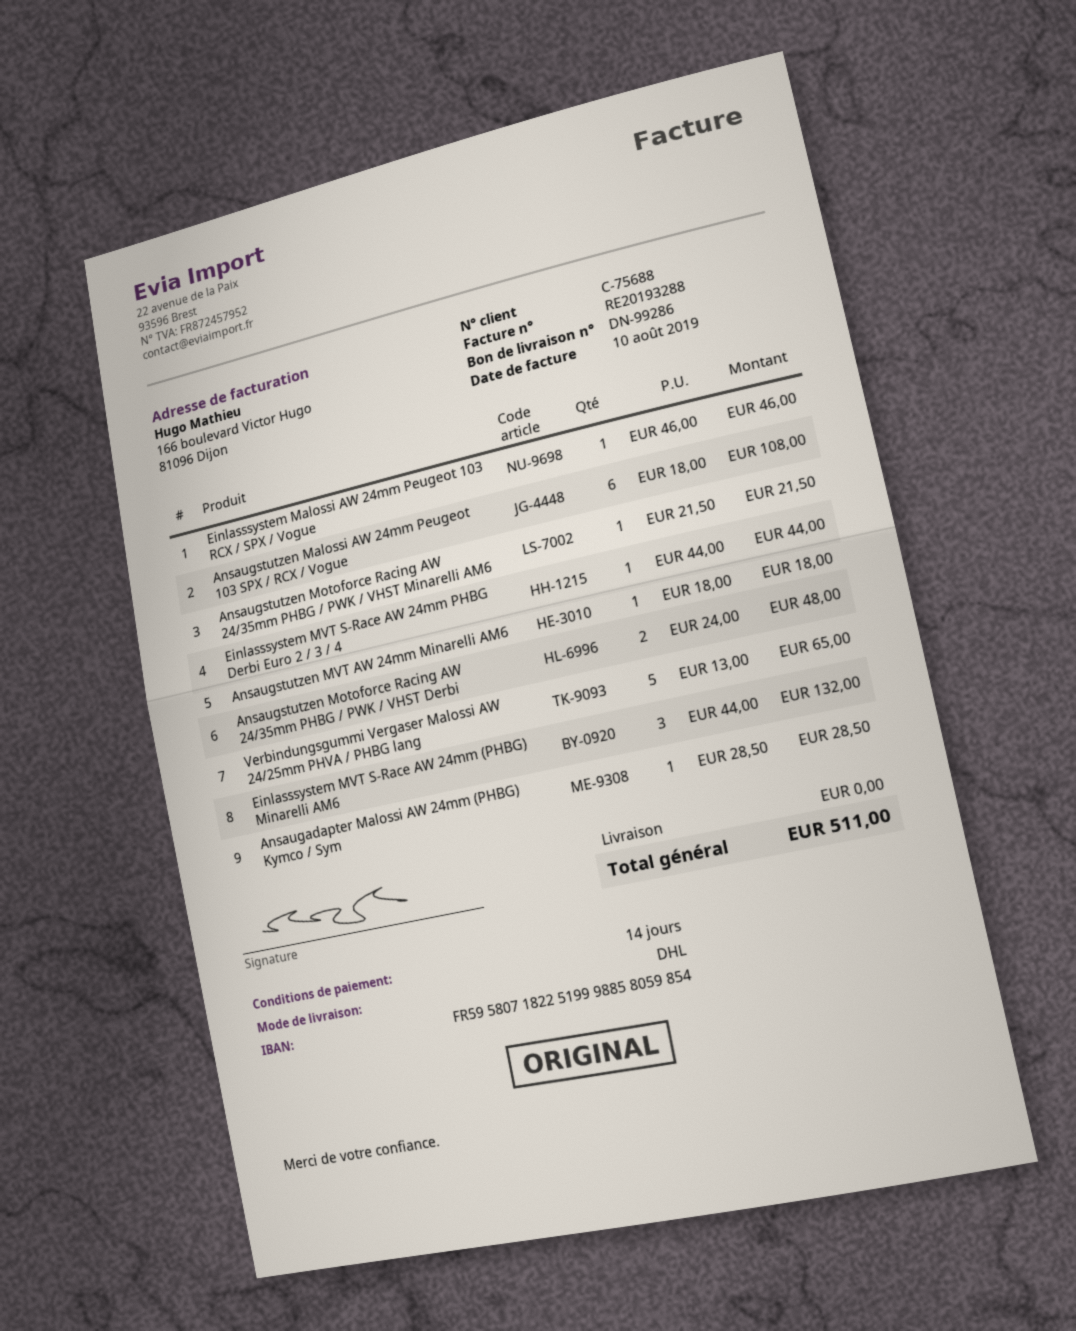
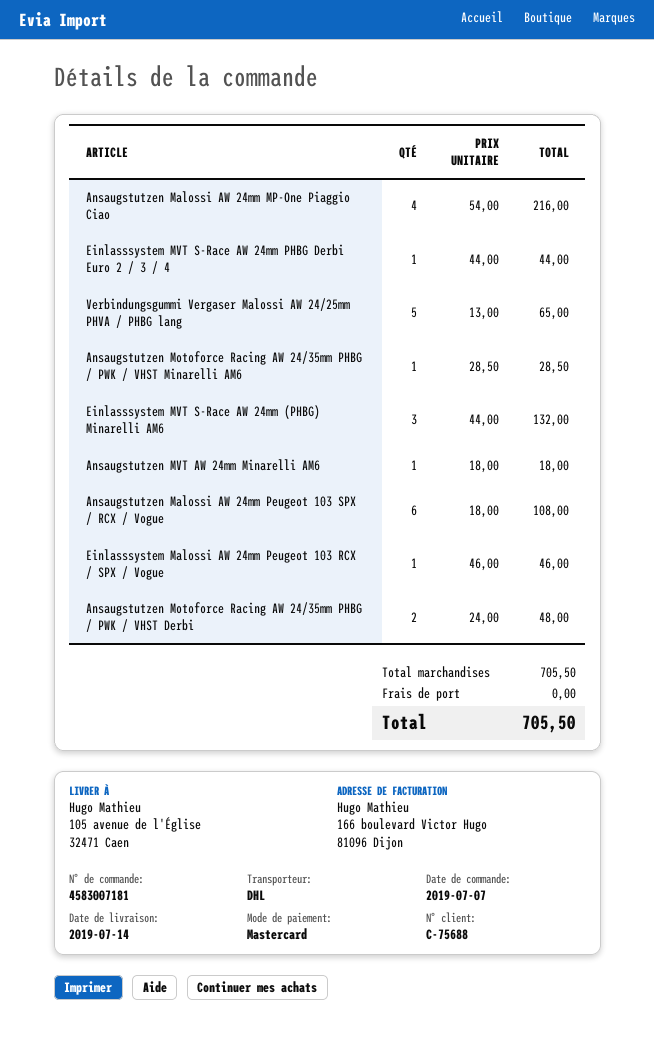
Ansaugstutzen Motoforce Racing AW 24/35mm PHBG / PWK / VHST Minarelli AM6: 1 x 21.50 = 21.50 -> 1 x 28.50 = 28.50
Ansaugadapter Malossi AW 24mm (PHBG) Kymco / Sym: 1 x 28.50 = 28.50 -> none
Ansaugstutzen Malossi AW 24mm MP-One Piaggio Ciao: none -> 4 x 54.00 = 216.00
total: 511.00 -> 705.50

